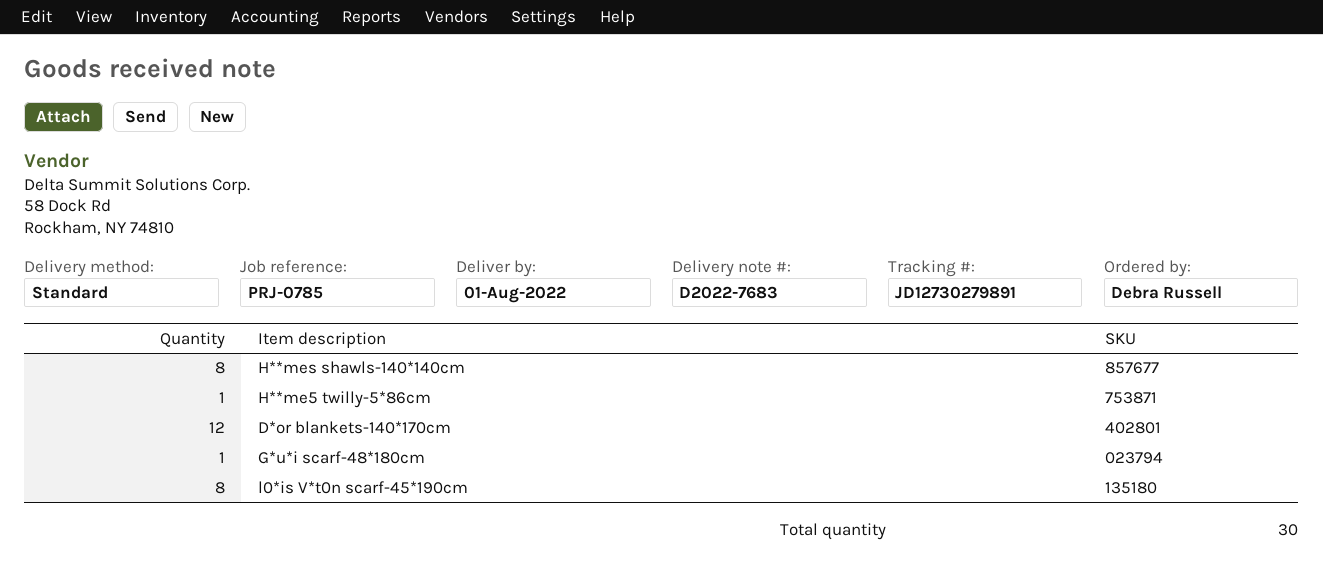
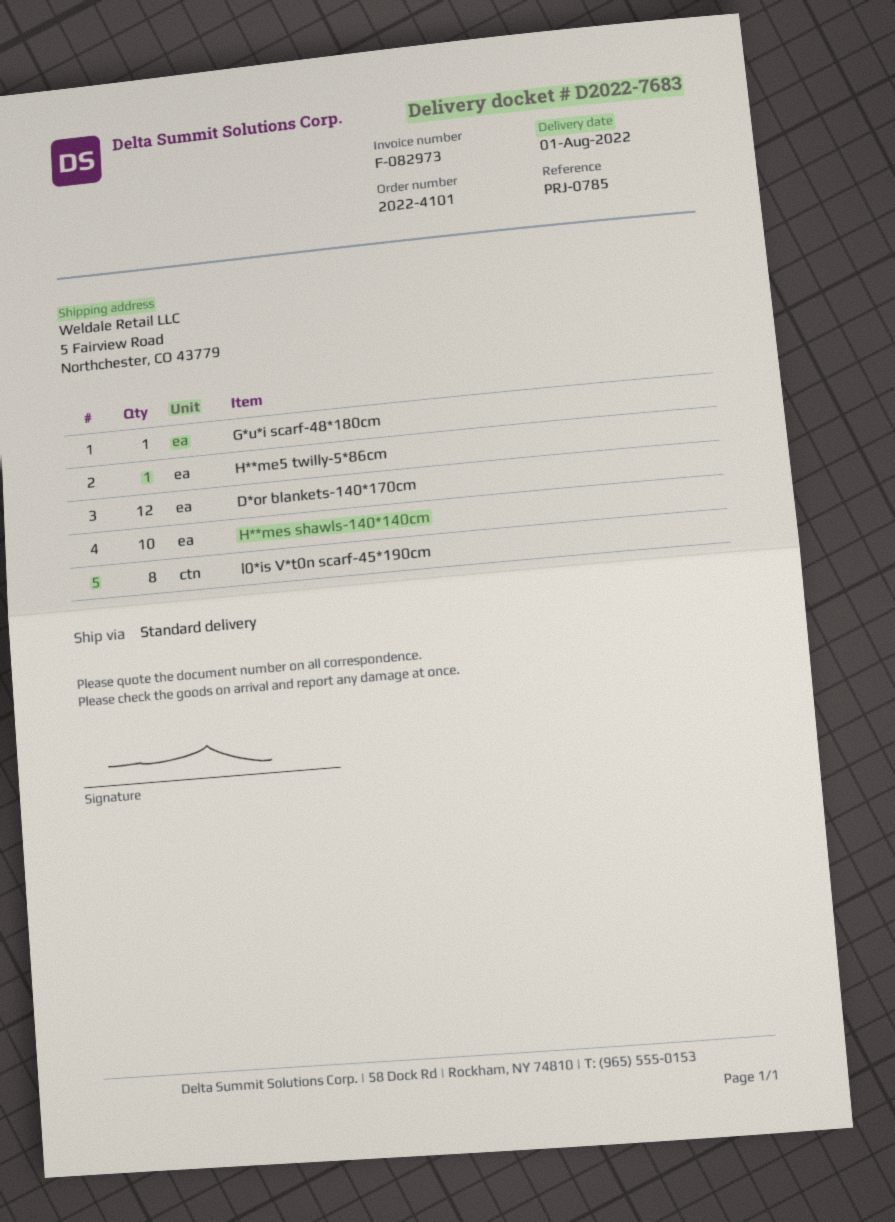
H**mes shawls-140*140cm: 8 -> 10

